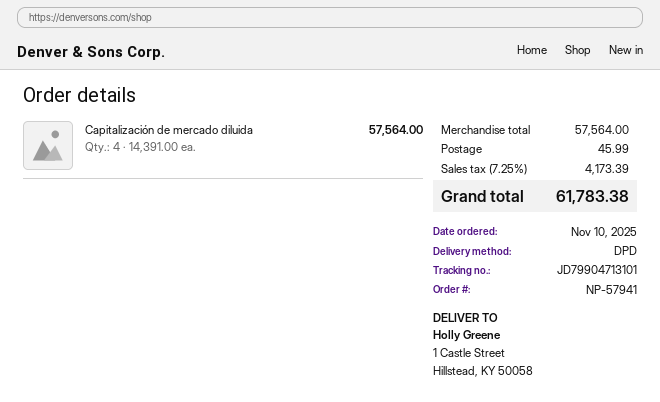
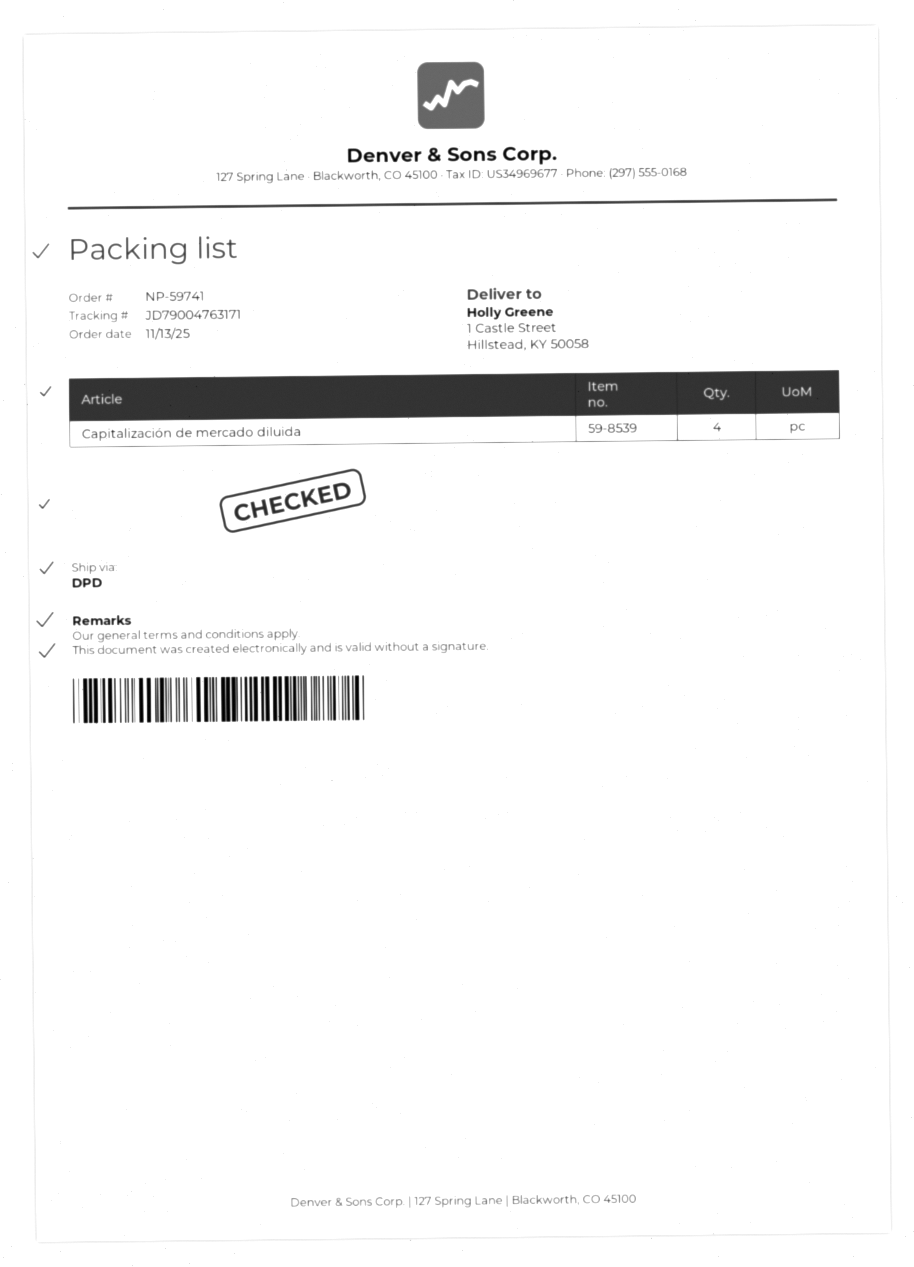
order number: NP-57941 -> NP-59741
order date: 2025-11-10 -> 2025-11-13
tracking number: JD79904713101 -> JD79004763171

